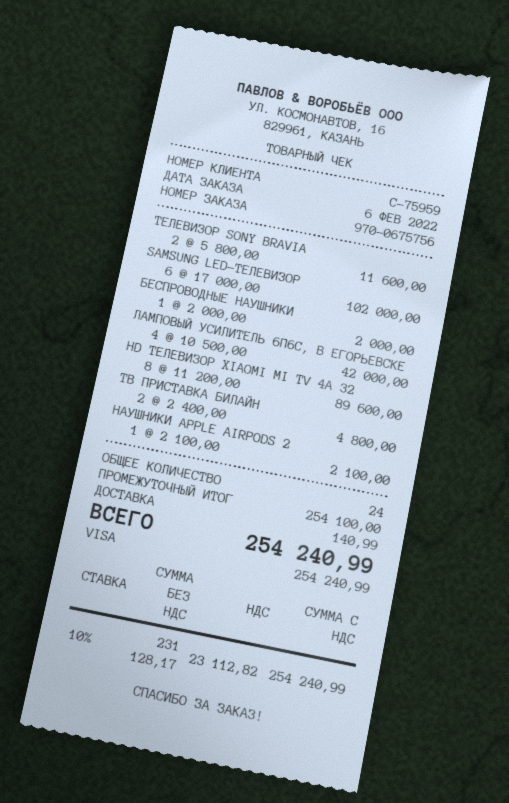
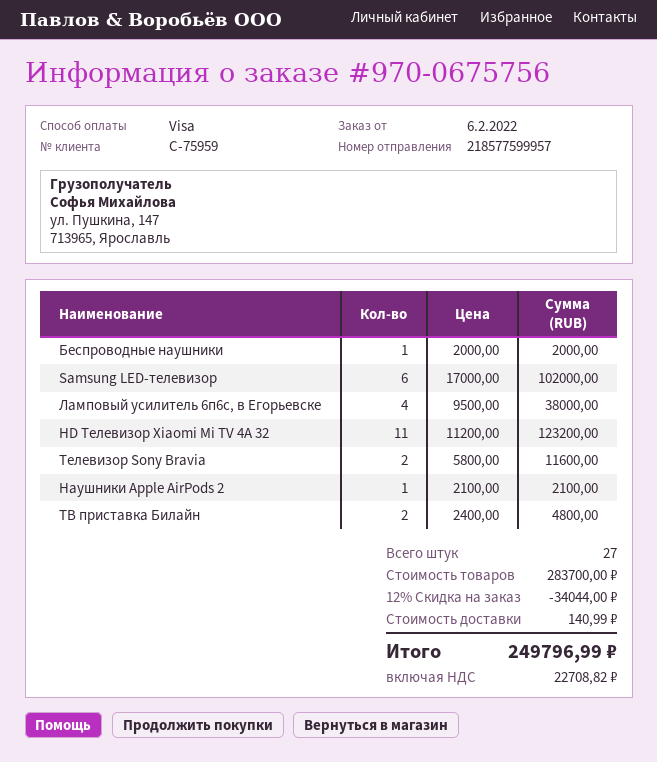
ЛАМПОВЫЙ УСИЛИТЕЛЬ 6П6С, В ЕГОРЬЕВСКЕ: 4 x 10500.00 = 42000.00 -> 4 x 9500.00 = 38000.00
HD ТЕЛЕВИЗОР XIAOMI MI TV 4A 32: 8 x 11200.00 = 89600.00 -> 11 x 11200.00 = 123200.00
total quantity: 24 -> 27
subtotal: 254100.00 -> 283700.00
discount: none -> 12% = 34044.00
tax: 23112.82 -> 22708.82
total: 254240.99 -> 249796.99

